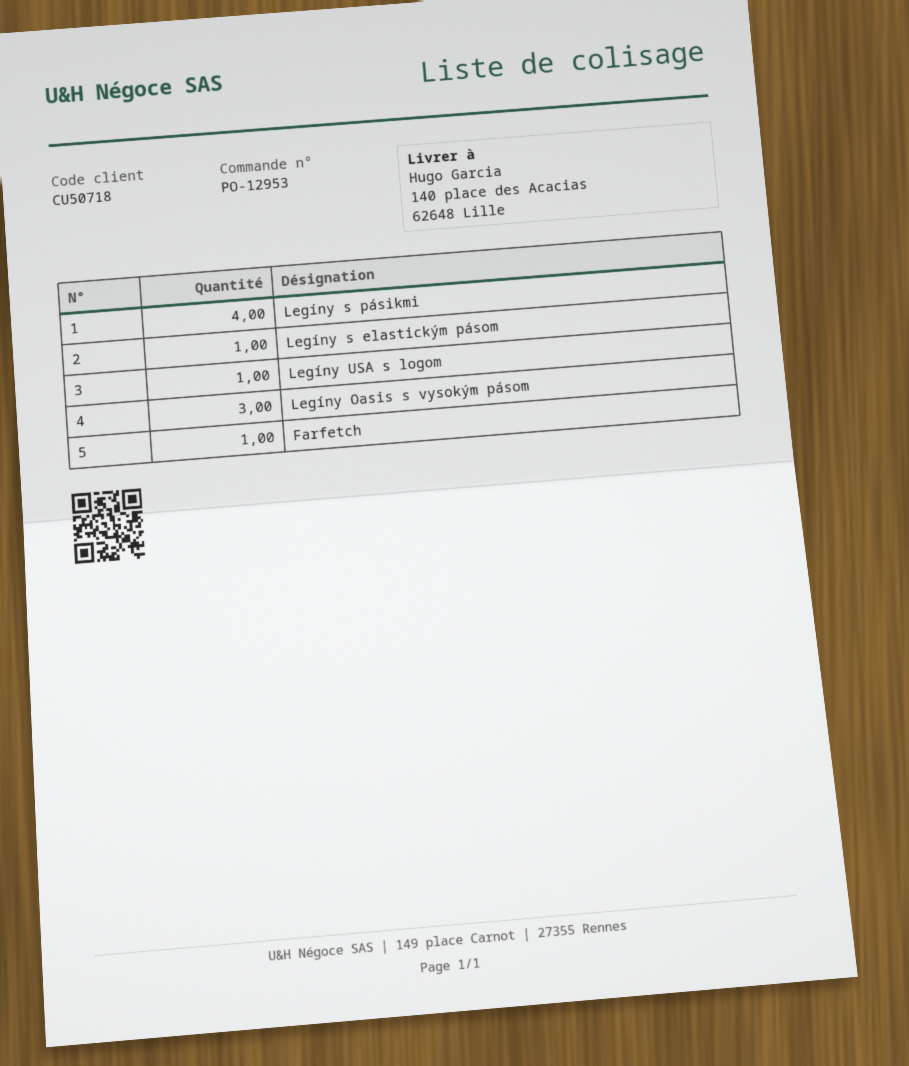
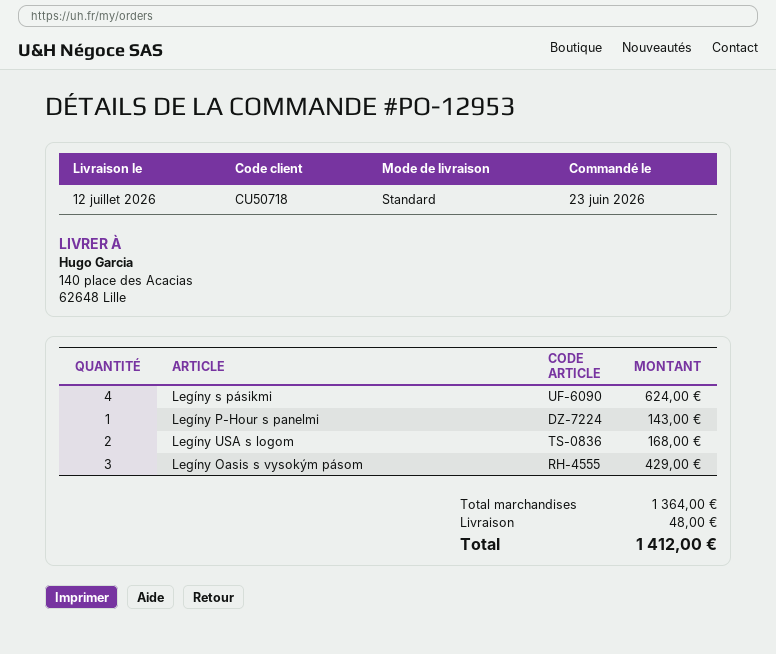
Legíny s elastickým pásom: 1 -> none
Legíny USA s logom: 1 -> 2
Farfetch: 1 -> none
Legíny P-Hour s panelmi: none -> 1

